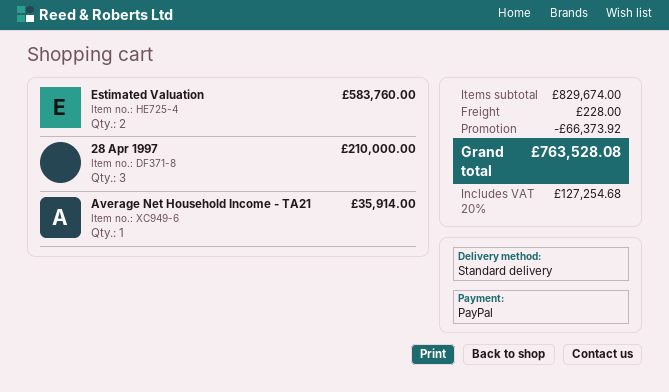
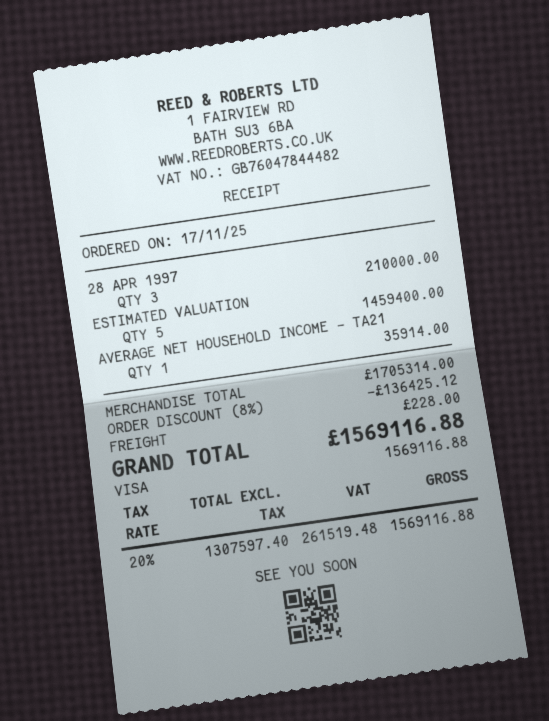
payment method: PayPal -> Visa
Estimated Valuation: 2 for 583760.00 -> 5 for 1459400.00
subtotal: 829674.00 -> 1705314.00
discount: 66373.92 -> 136425.12
tax: 20% = 127254.68 -> 20% = 261519.48
total: 763528.08 -> 1569116.88

